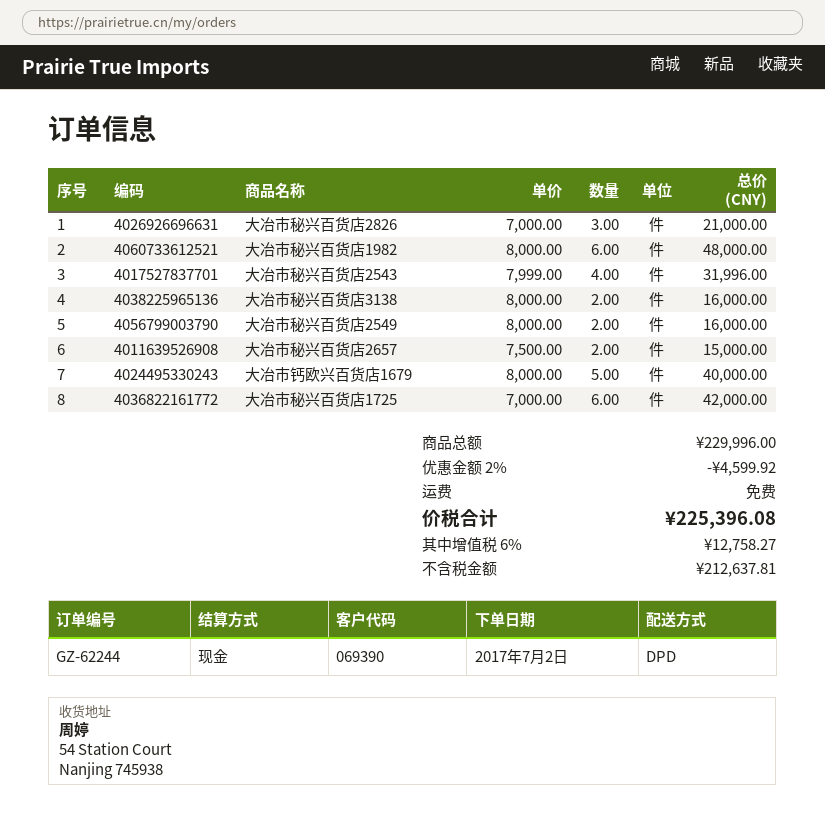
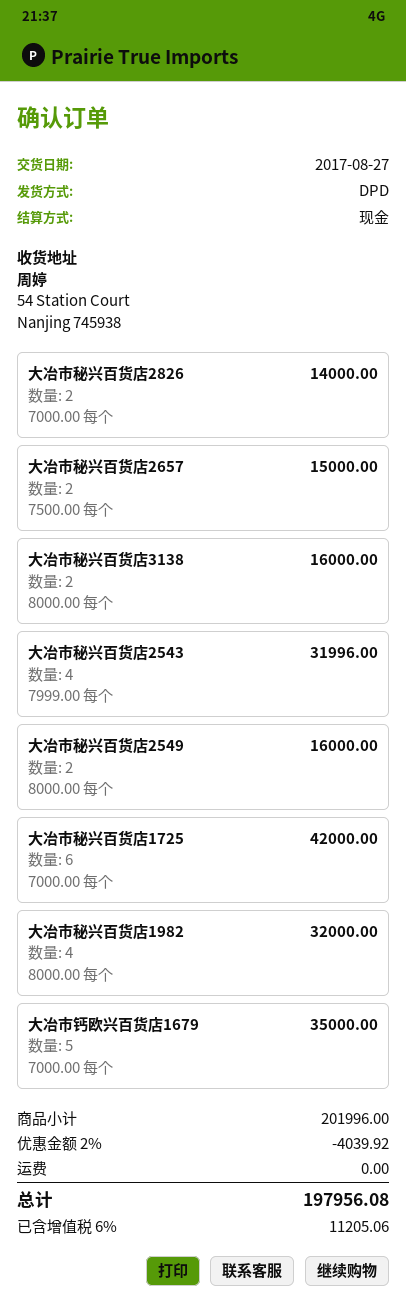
大冶市秘兴百货店2826: 3 x 7000.00 = 21000.00 -> 2 x 7000.00 = 14000.00
大冶市秘兴百货店1982: 6 x 8000.00 = 48000.00 -> 4 x 8000.00 = 32000.00
大冶市钙欧兴百货店1679: 5 x 8000.00 = 40000.00 -> 5 x 7000.00 = 35000.00
subtotal: 229996.00 -> 201996.00
discount: 2% = 4599.92 -> 2% = 4039.92
tax: 6% = 12758.27 -> 6% = 11205.06
total: 225396.08 -> 197956.08

